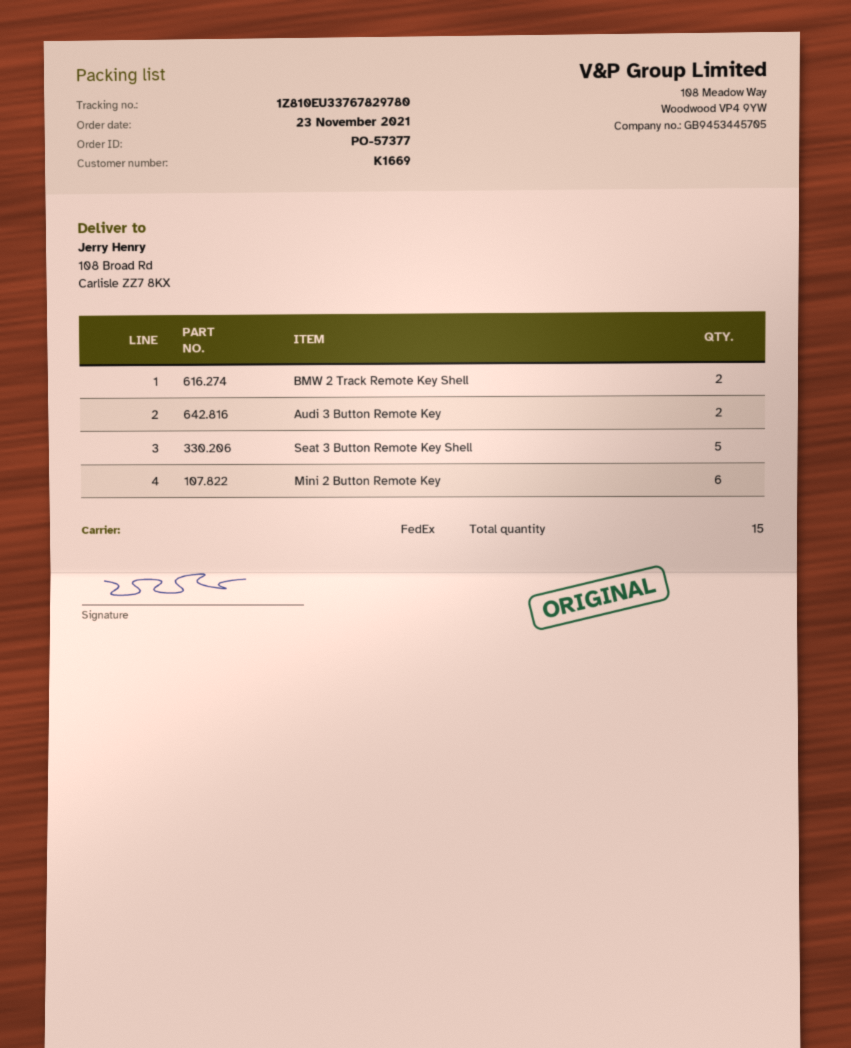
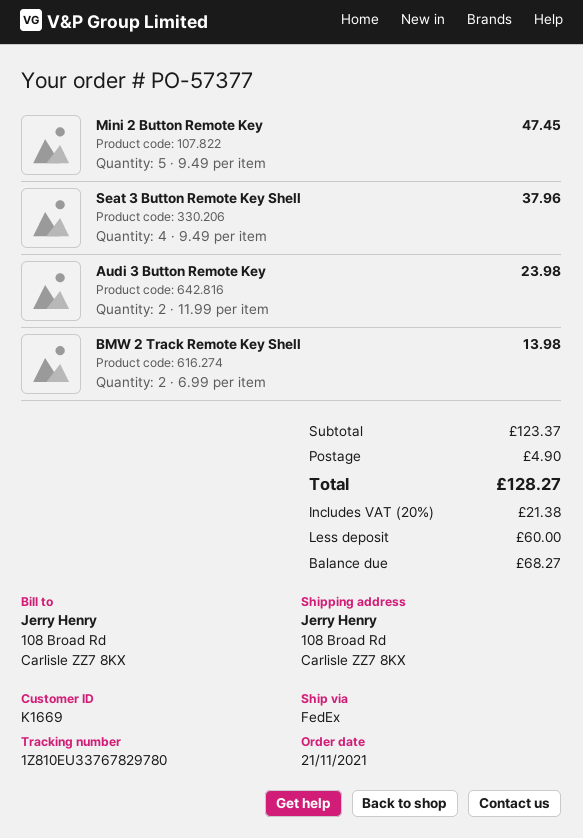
order date: 2021-11-23 -> 2021-11-21
Seat 3 Button Remote Key Shell: 5 -> 4
Mini 2 Button Remote Key: 6 -> 5

